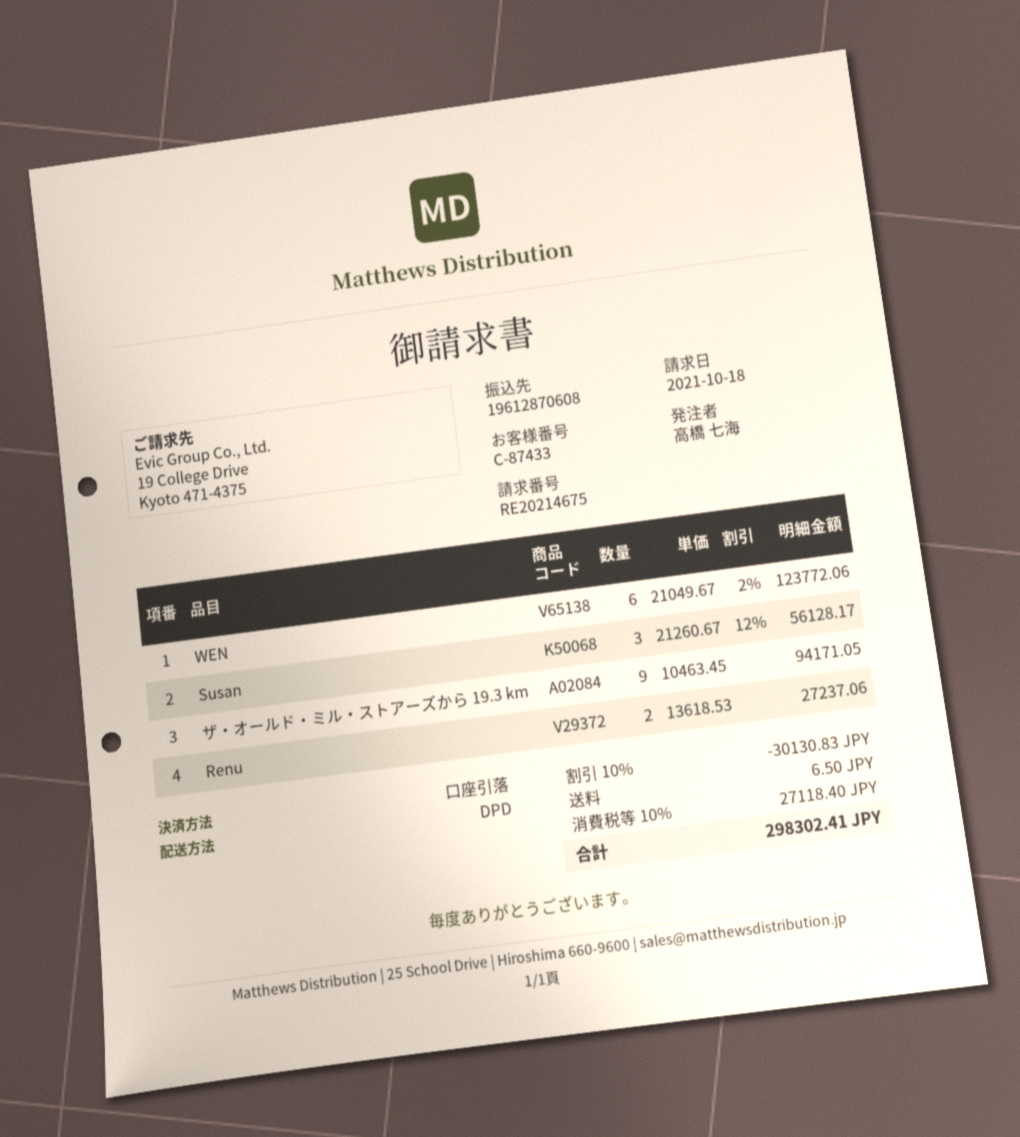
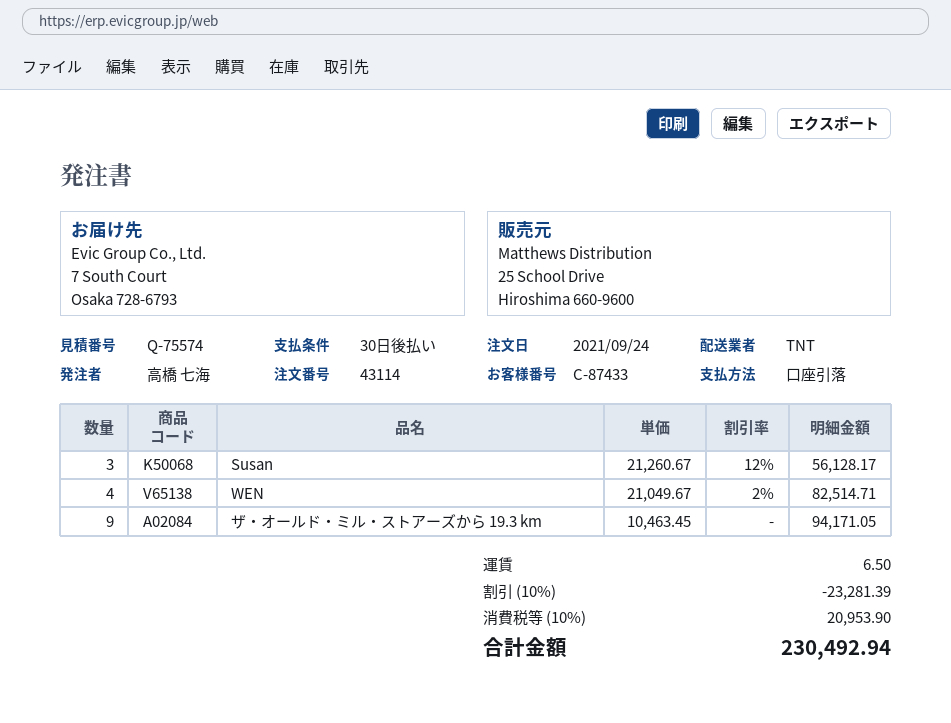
shipping method: DPD -> TNT
WEN: 6 x 21049.67 - 2% = 123772.06 -> 4 x 21049.67 - 2% = 82514.71
Renu: 2 x 13618.53 = 27237.06 -> none
discount: 10% = 30130.83 -> 10% = 23281.39
tax: 10% = 27118.40 -> 10% = 20953.90
total: 298302.41 -> 230492.94

